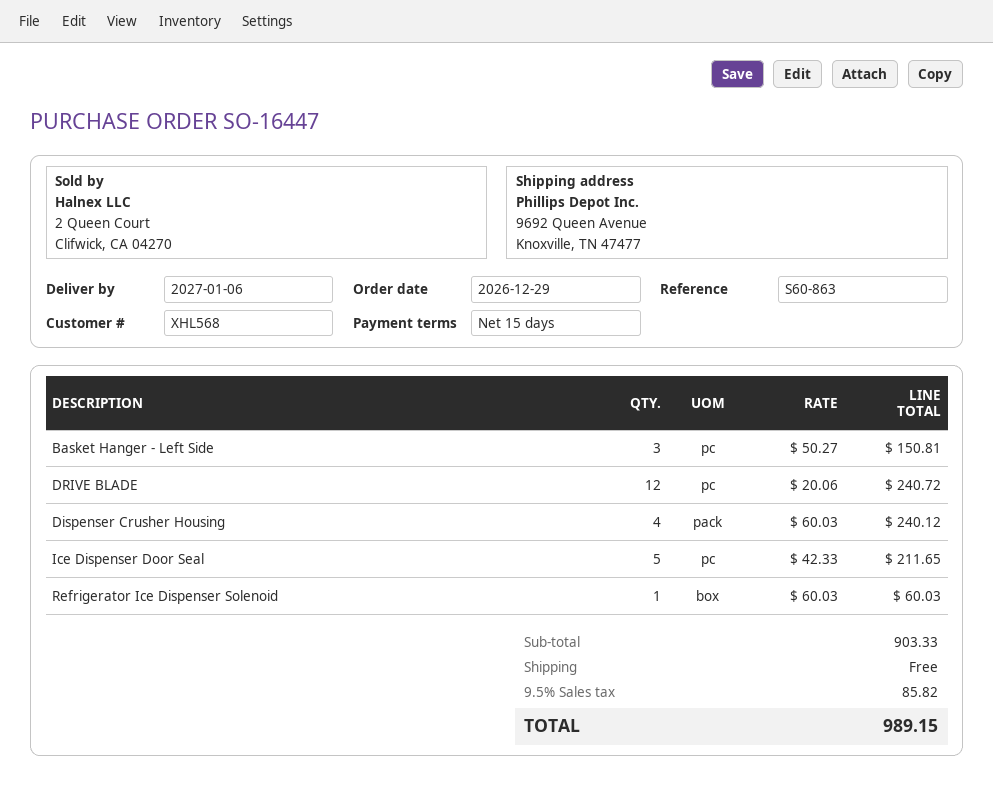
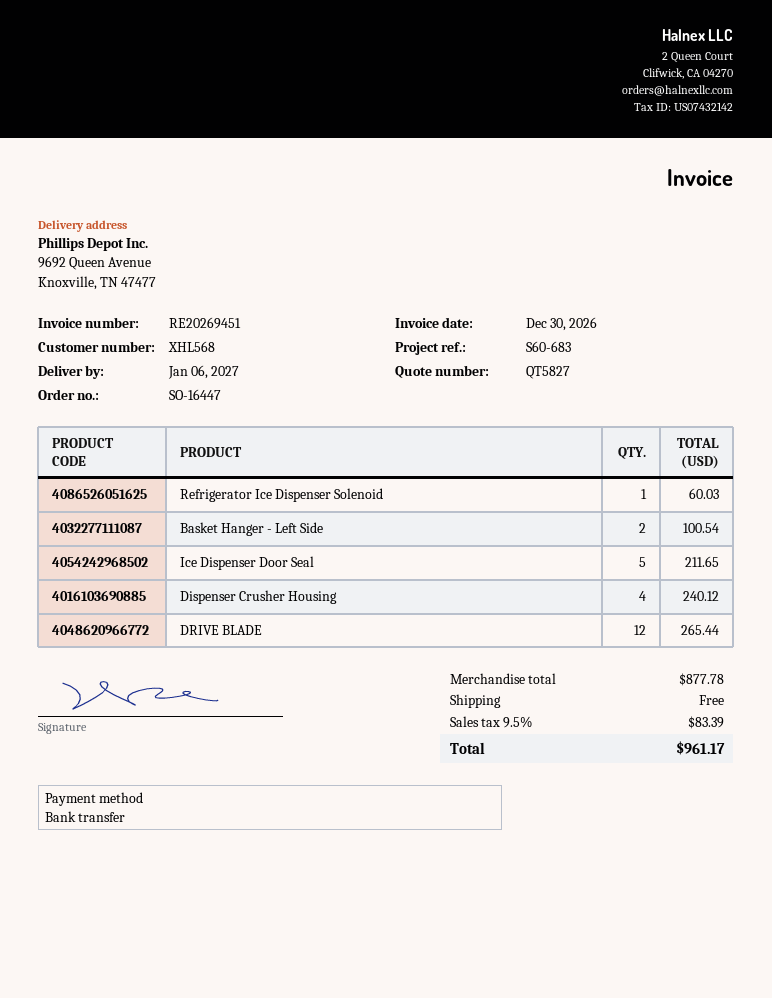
reference: S60-863 -> S60-683
Basket Hanger - Left Side: 3 for 150.81 -> 2 for 100.54
DRIVE BLADE: 12 for 240.72 -> 12 for 265.44
subtotal: 903.33 -> 877.78
tax: 9.5% = 85.82 -> 9.5% = 83.39
total: 989.15 -> 961.17

